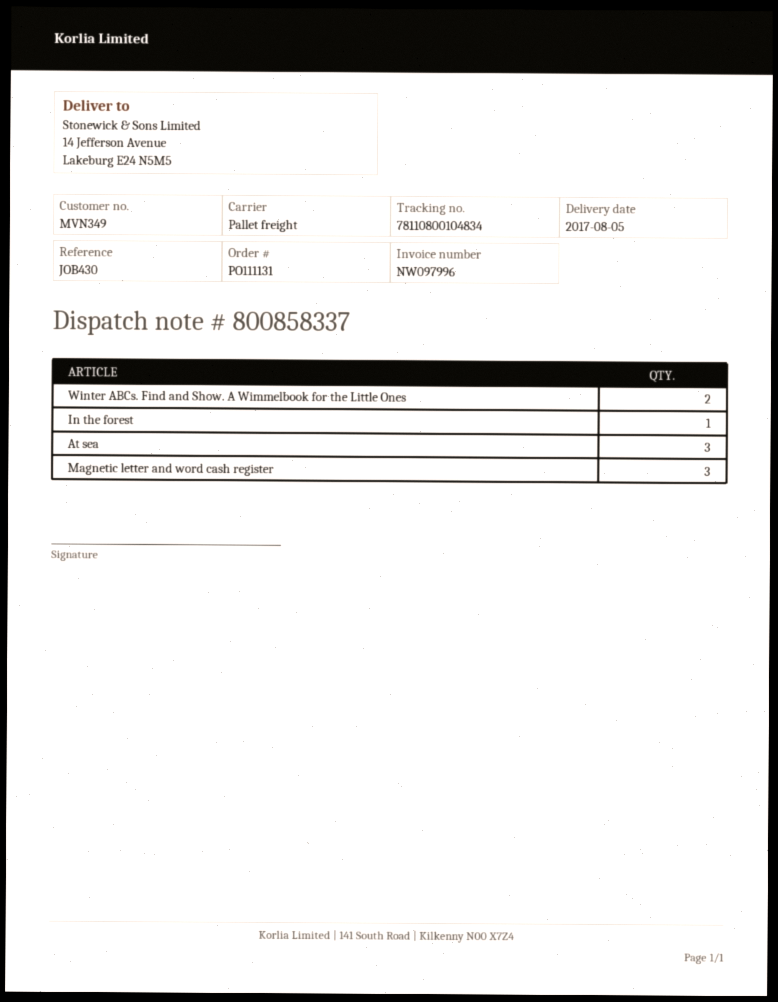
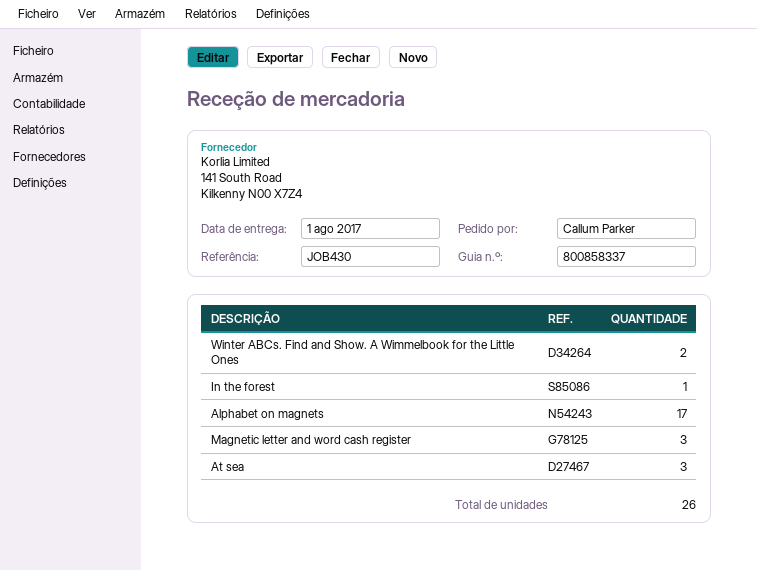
delivery date: 2017-08-05 -> 2017-08-01
Alphabet on magnets: none -> 17

